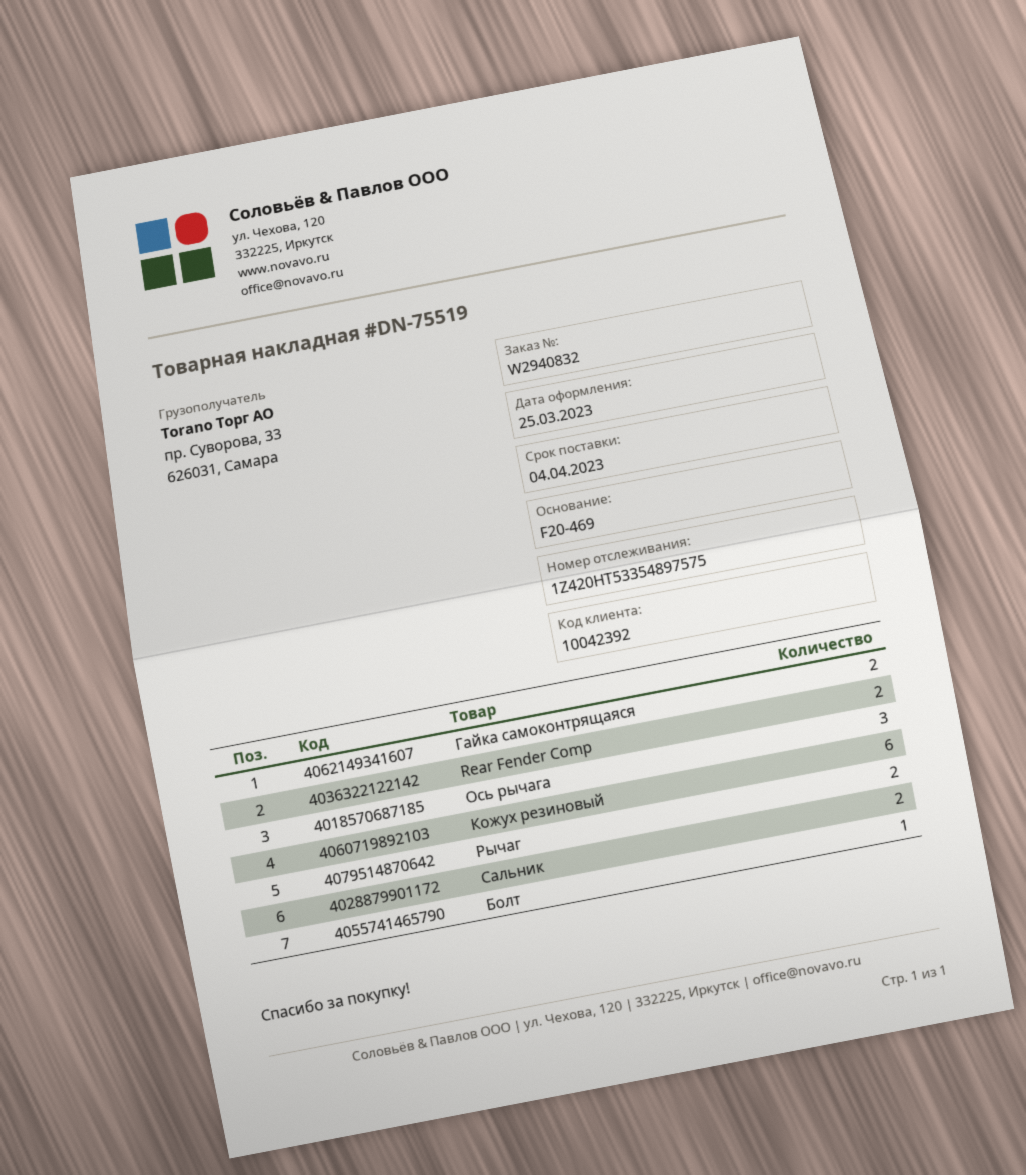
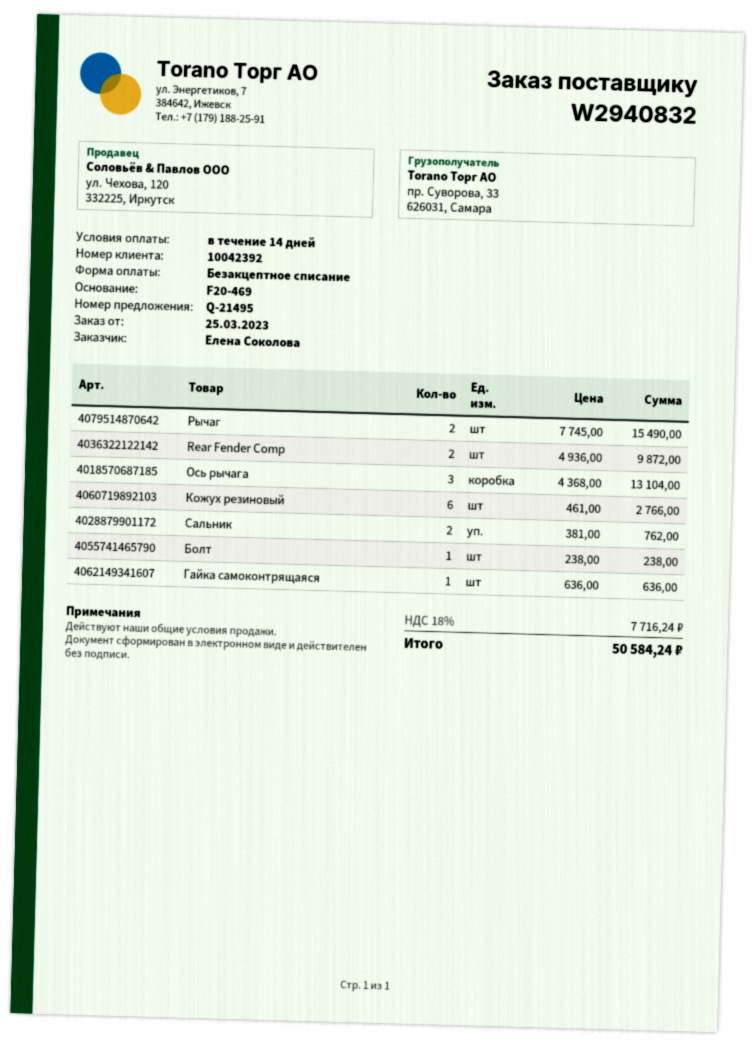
Гайка самоконтрящаяся: 2 -> 1

